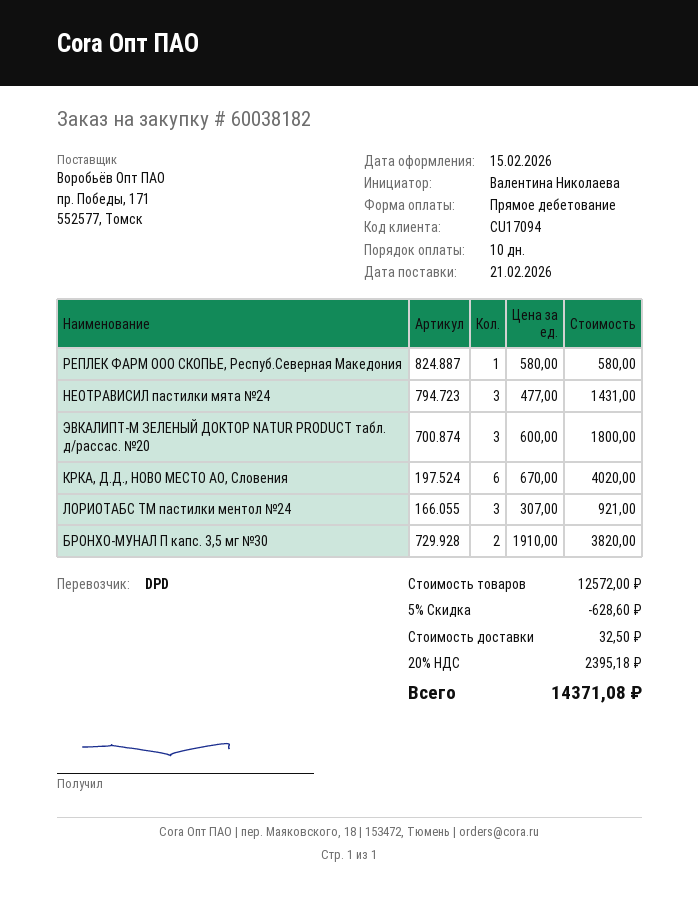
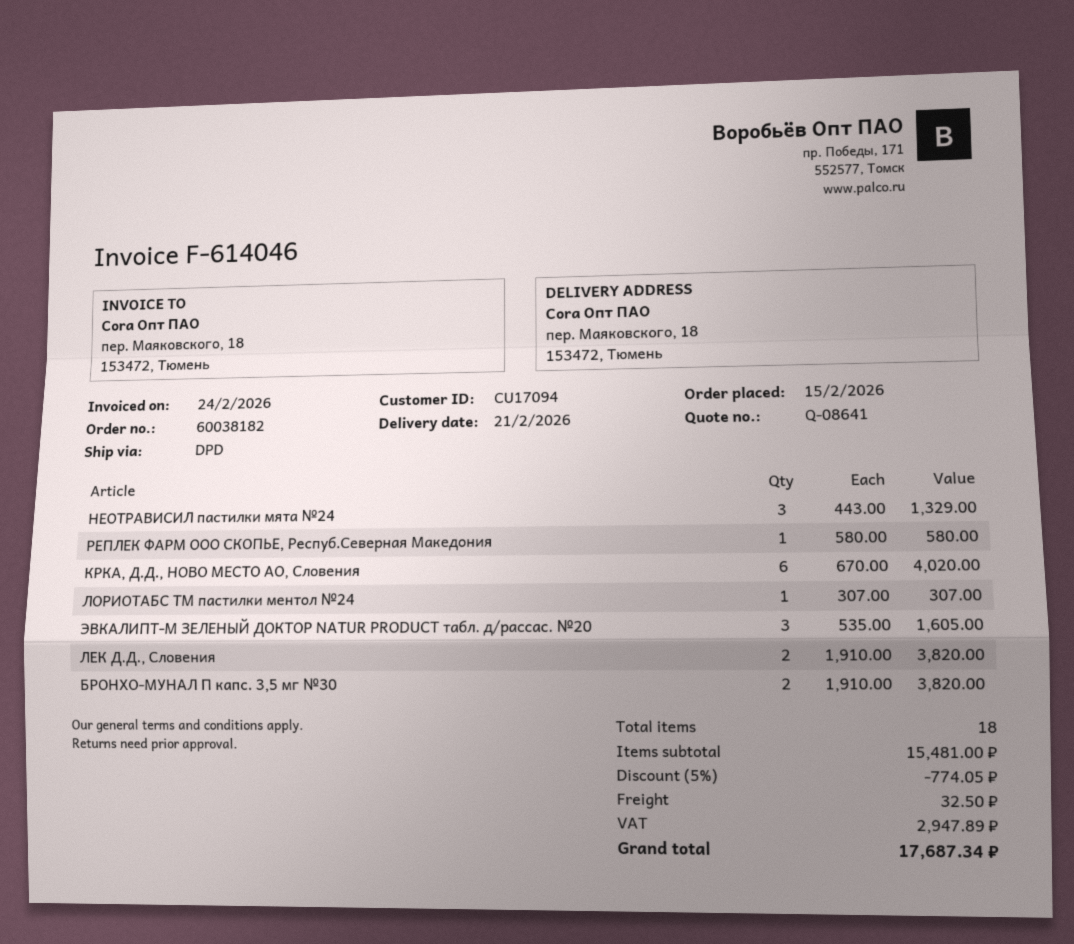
НЕОТРАВИСИЛ пастилки мята №24: 3 x 477.00 = 1431.00 -> 3 x 443.00 = 1329.00
ЭВКАЛИПТ-М ЗЕЛЕНЫЙ ДОКТОР NATUR PRODUCT табл. д/рассас. №20: 3 x 600.00 = 1800.00 -> 3 x 535.00 = 1605.00
ЛОРИОТАБС ТМ пастилки ментол №24: 3 x 307.00 = 921.00 -> 1 x 307.00 = 307.00
ЛЕК Д.Д., Словения: none -> 2 x 1910.00 = 3820.00
subtotal: 12572.00 -> 15481.00
discount: 5% = 628.60 -> 5% = 774.05
tax: 2395.18 -> 2947.89
total: 14371.08 -> 17687.34

